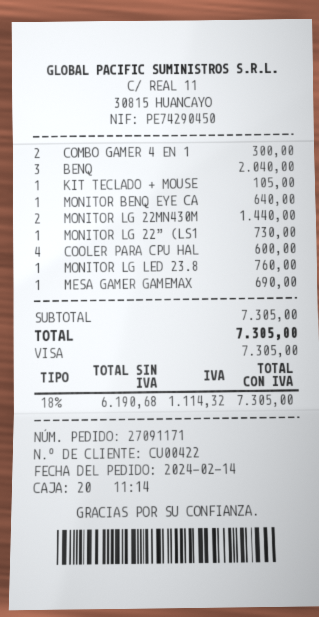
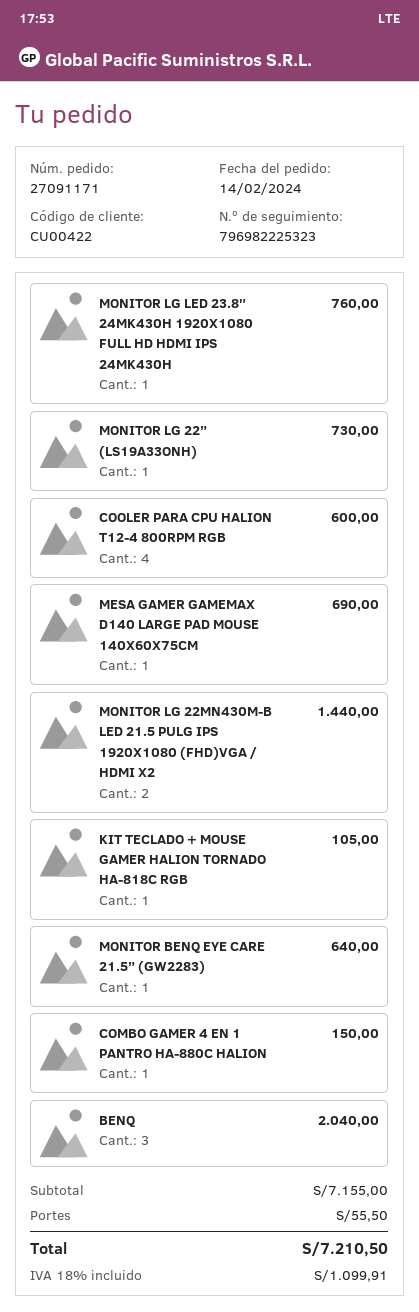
COMBO GAMER 4 EN 1: 2 for 300.00 -> 1 for 150.00
subtotal: 7305.00 -> 7155.00
shipping: none -> 55.50
tax: 18% = 1114.32 -> 18% = 1099.91
total: 7305.00 -> 7210.50

